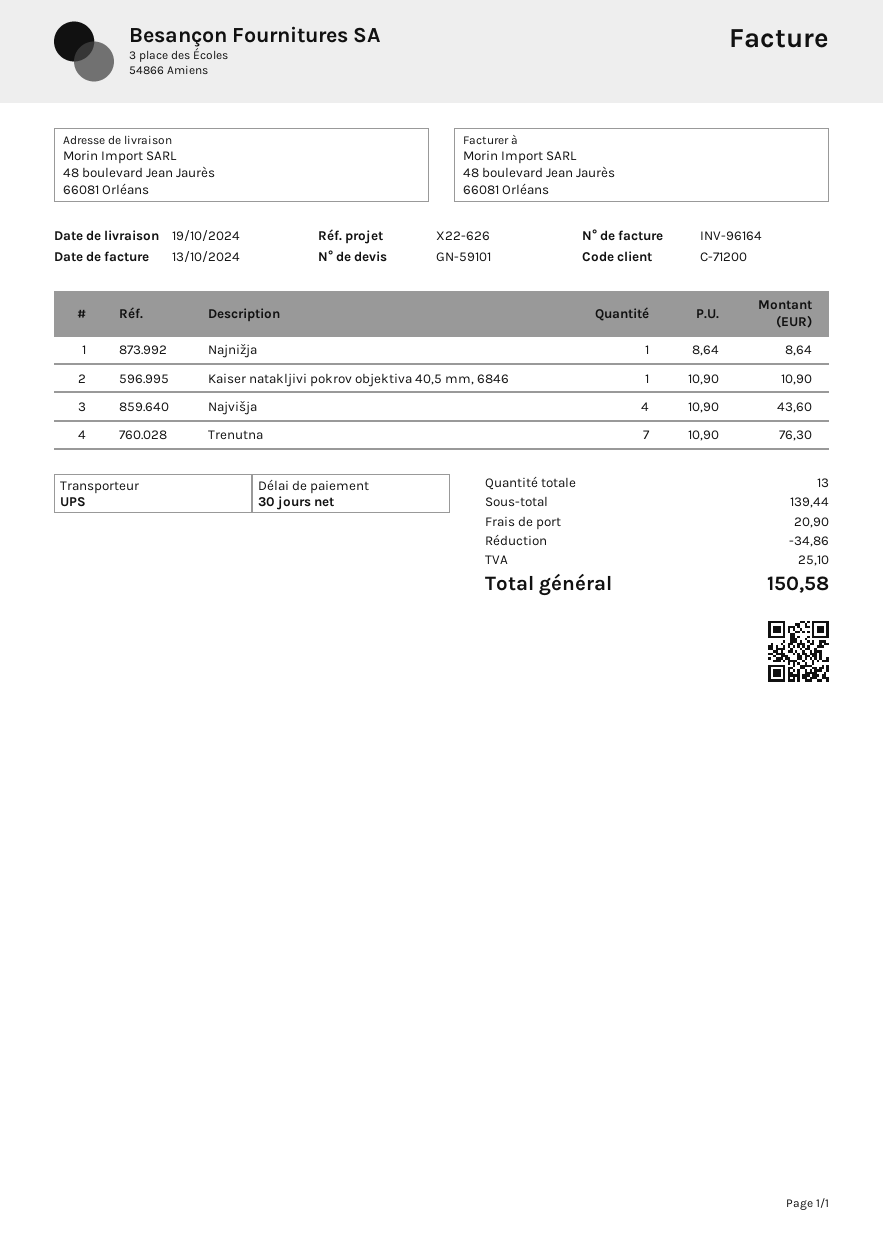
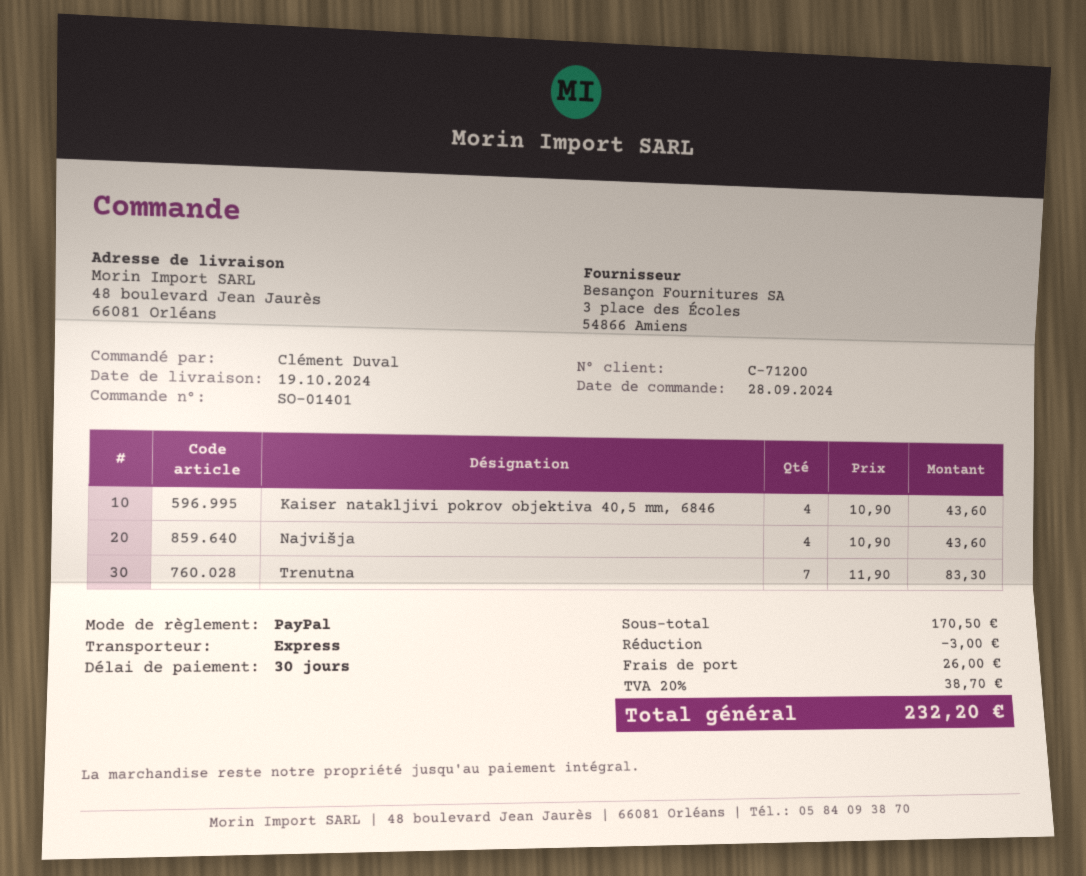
shipping method: UPS -> express
Najnižja: 1 x 8.64 = 8.64 -> none
Kaiser natakljivi pokrov objektiva 40,5 mm, 6846: 1 x 10.90 = 10.90 -> 4 x 10.90 = 43.60
Trenutna: 7 x 10.90 = 76.30 -> 7 x 11.90 = 83.30
subtotal: 139.44 -> 170.50
discount: 34.86 -> 3.00
shipping: 20.90 -> 26.00
tax: 25.10 -> 38.70
total: 150.58 -> 232.20

